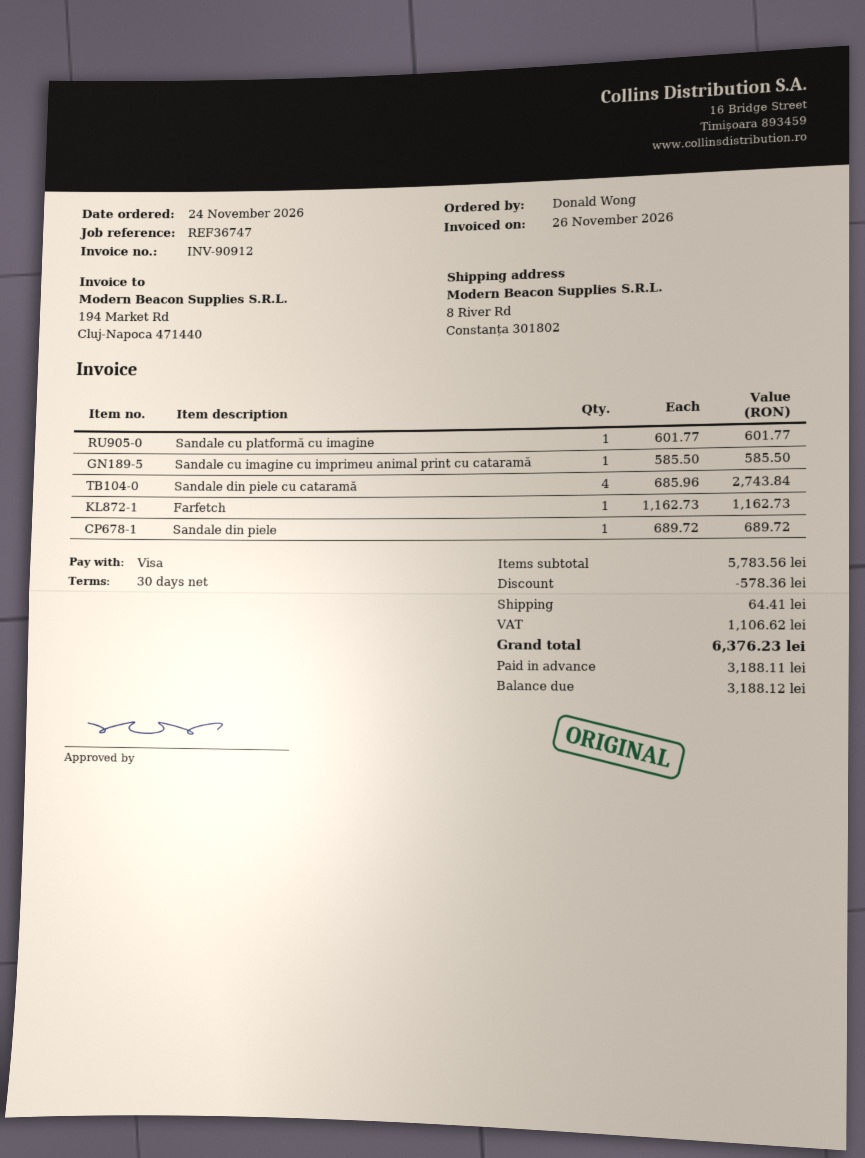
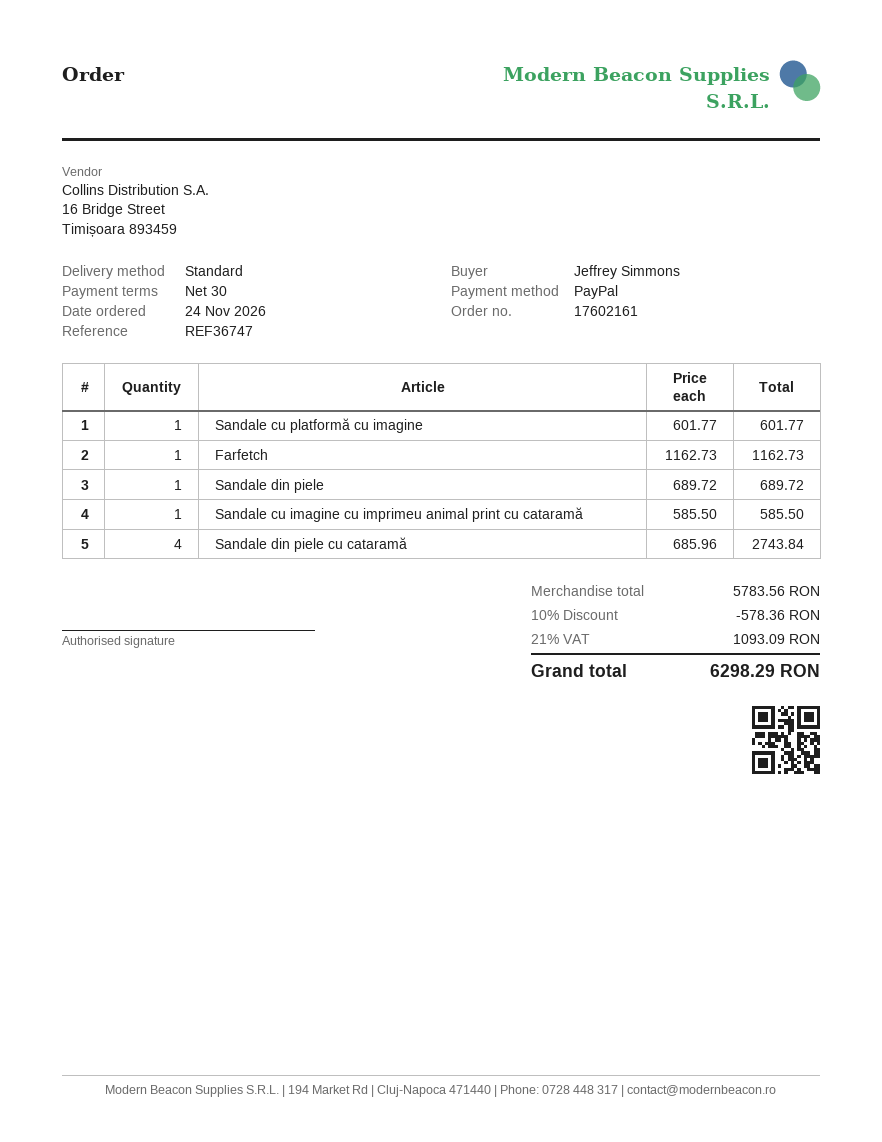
ordered by: Donald Wong -> Jeffrey Simmons
payment method: Visa -> PayPal
shipping: 64.41 -> none
tax: 1106.62 -> 1093.09
total: 6376.23 -> 6298.29

